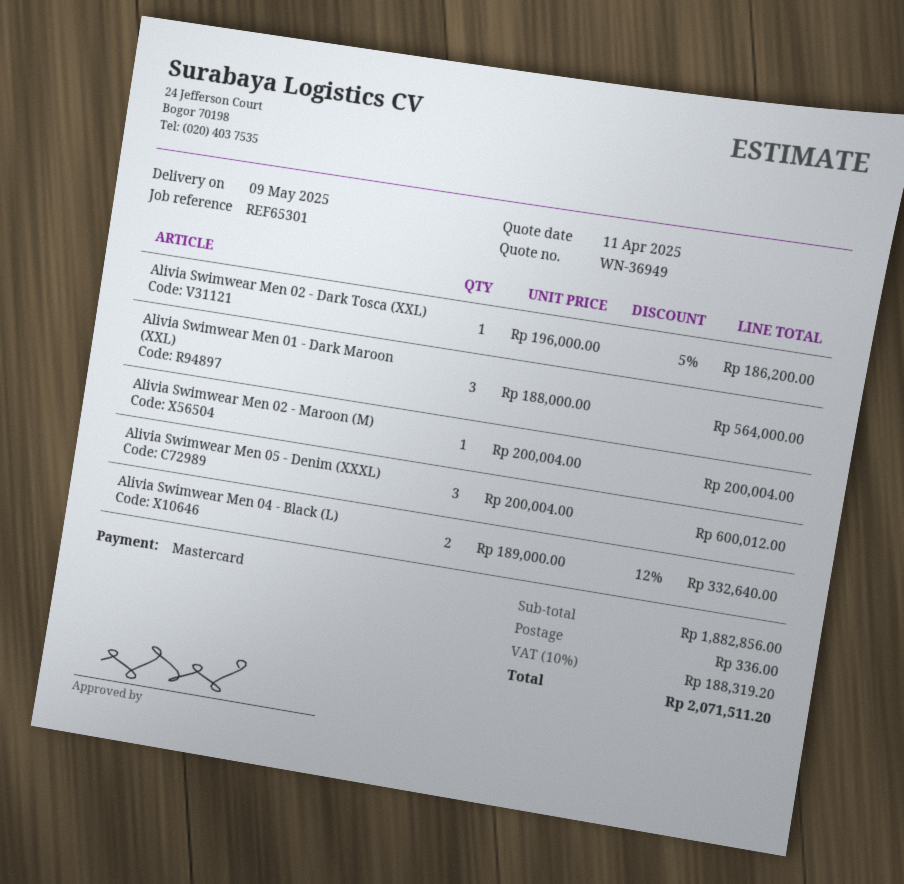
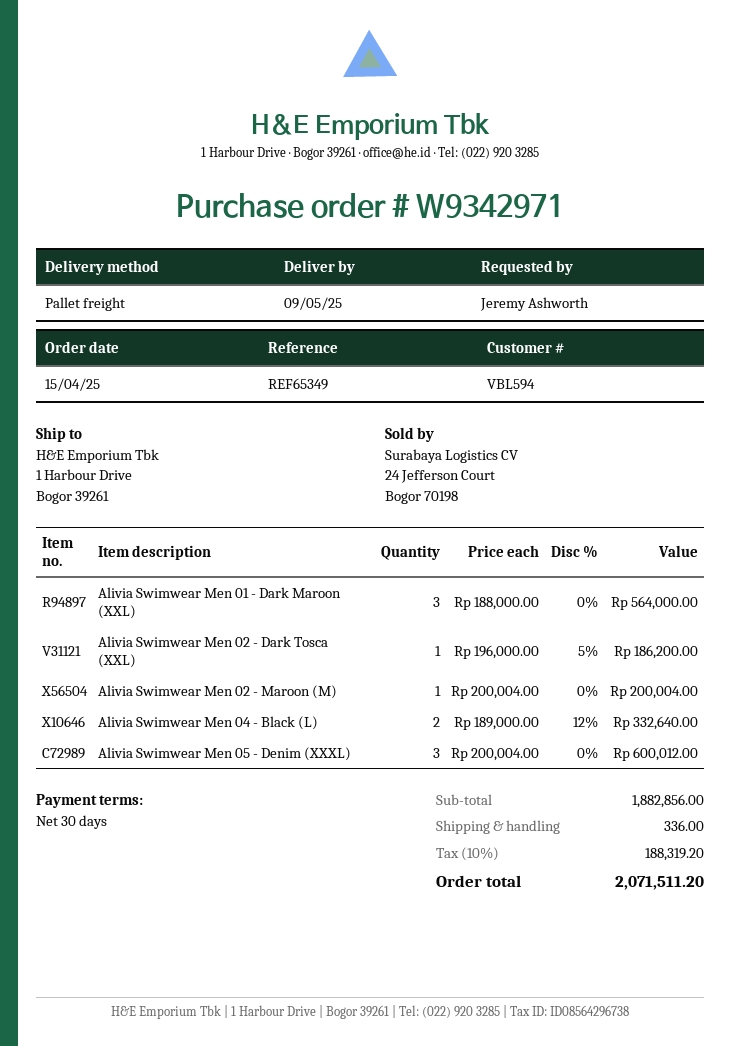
reference: REF65301 -> REF65349

